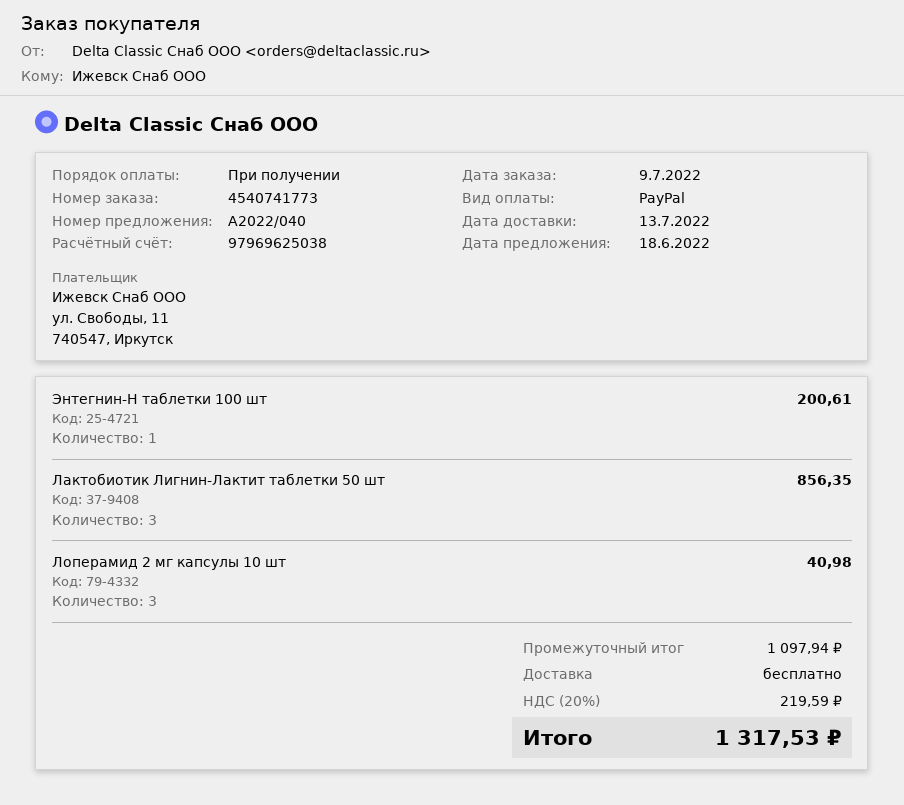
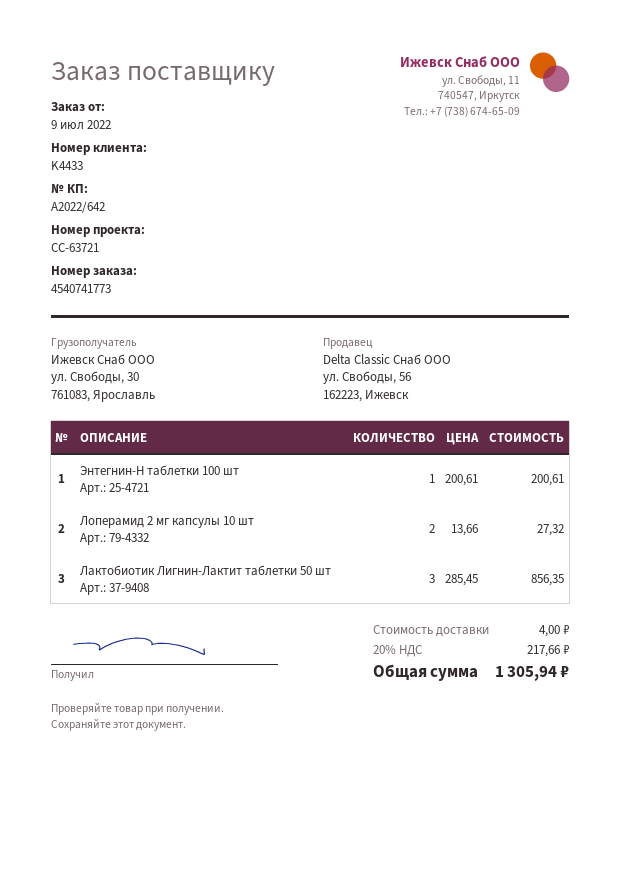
quote number: A2022/040 -> A2022/642
Лоперамид 2 мг капсулы 10 шт: 3 for 40.98 -> 2 for 27.32
shipping: 0.00 -> 4.00
tax: 20% = 219.59 -> 20% = 217.66
total: 1317.53 -> 1305.94

